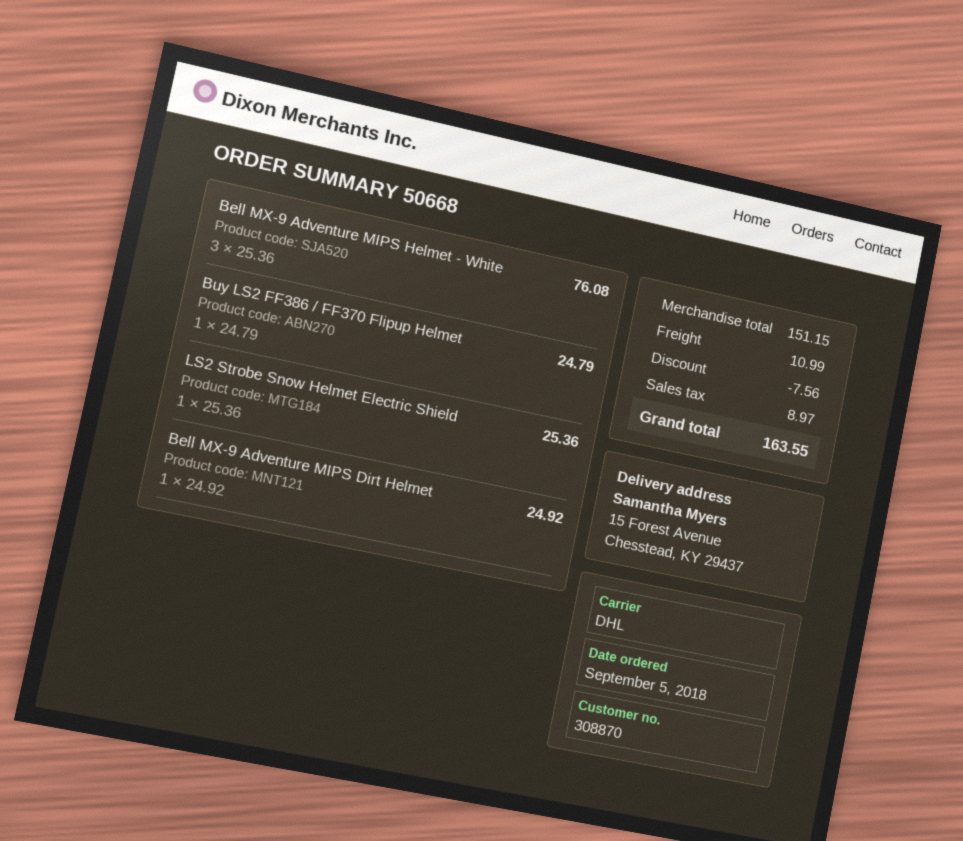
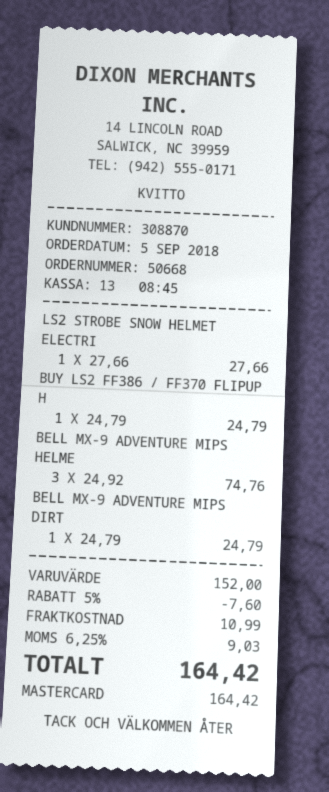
Bell MX-9 Adventure MIPS Helmet - White: 3 x 25.36 = 76.08 -> 3 x 24.92 = 74.76
LS2 Strobe Snow Helmet Electric Shield: 1 x 25.36 = 25.36 -> 1 x 27.66 = 27.66
Bell MX-9 Adventure MIPS Dirt Helmet: 1 x 24.92 = 24.92 -> 1 x 24.79 = 24.79
subtotal: 151.15 -> 152.00
discount: 7.56 -> 7.60
tax: 8.97 -> 9.03
total: 163.55 -> 164.42

